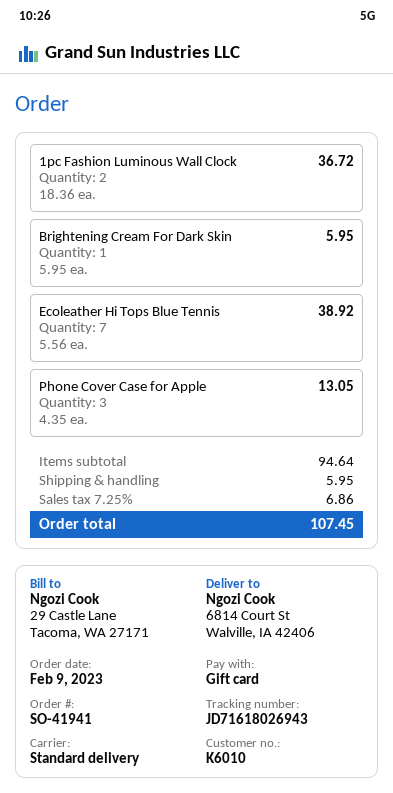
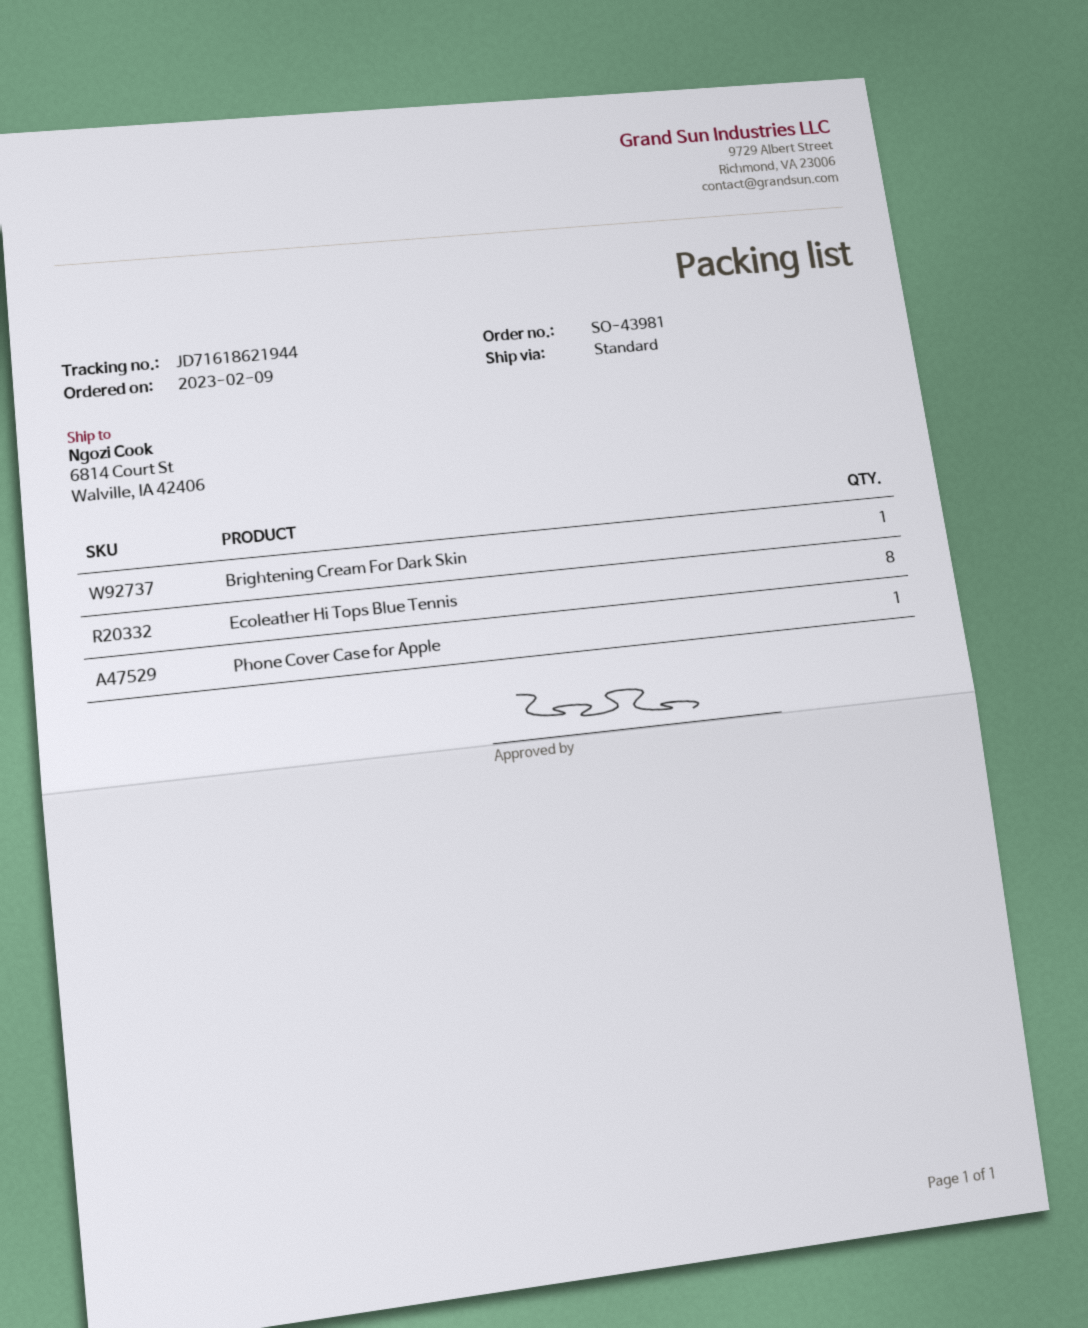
order number: SO-41941 -> SO-43981
tracking number: JD71618026943 -> JD71618621944
1pc Fashion Luminous Wall Clock: 2 -> none
Ecoleather Hi Tops Blue Tennis: 7 -> 8
Phone Cover Case for Apple: 3 -> 1

